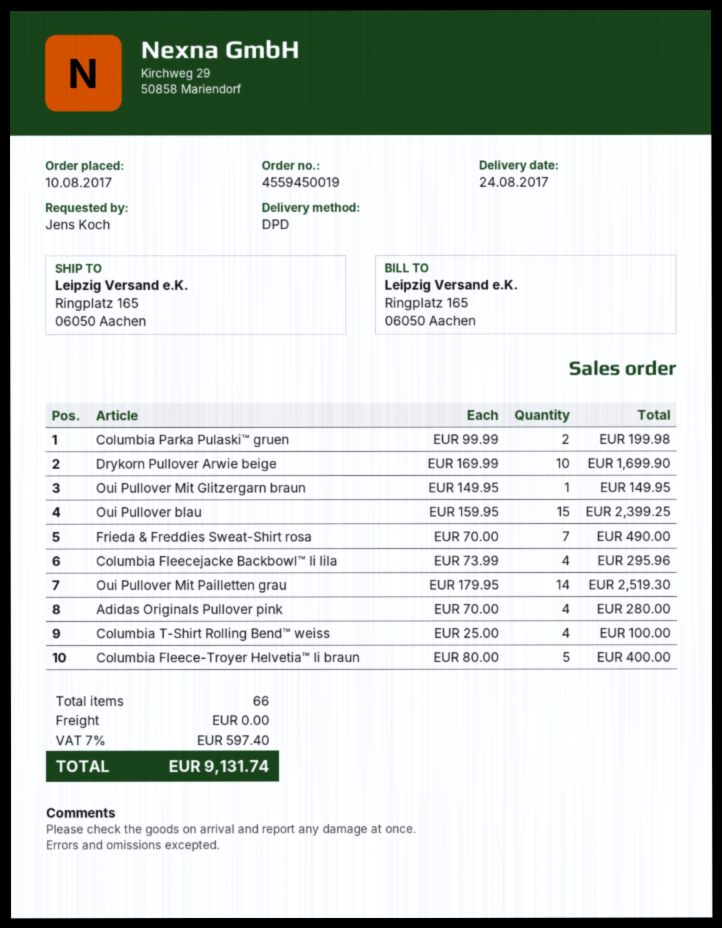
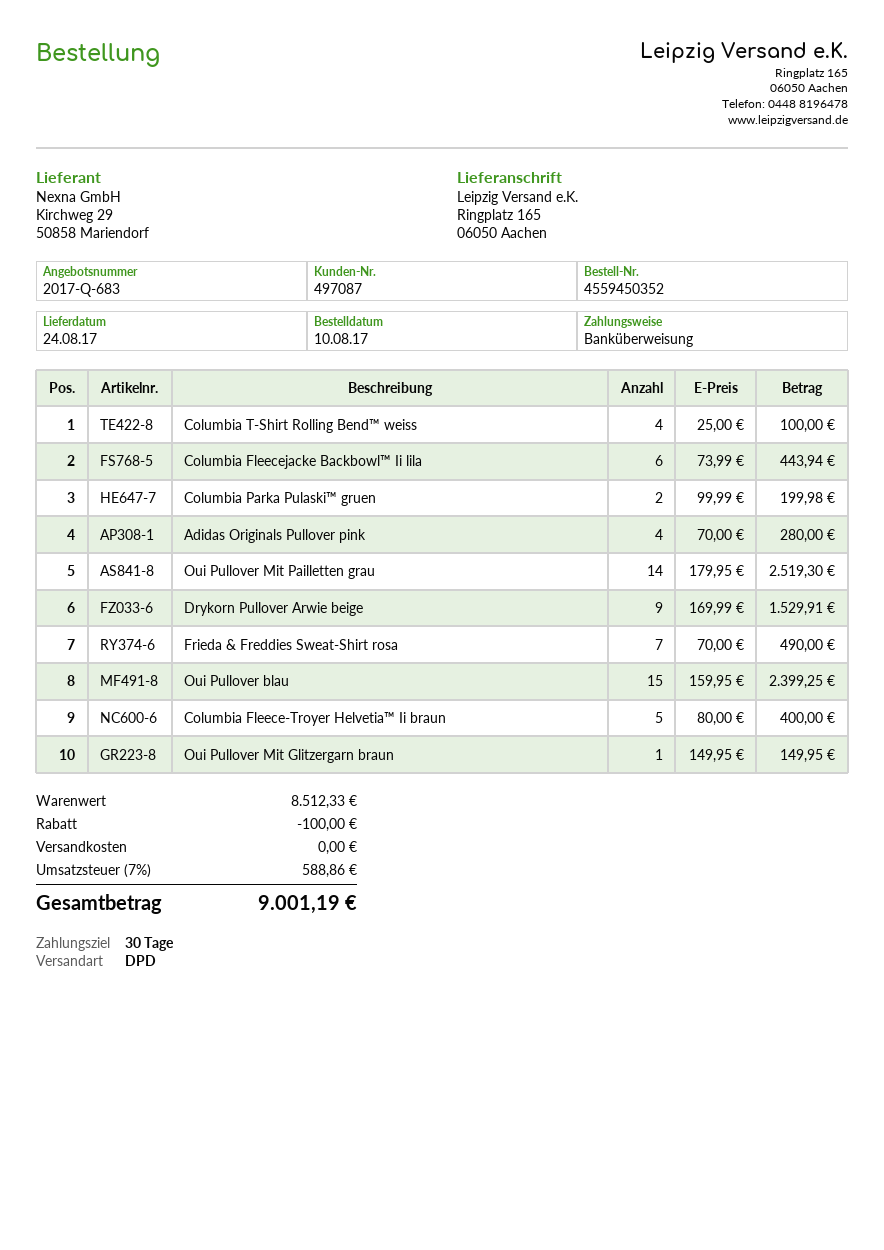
order number: 4559450019 -> 4559450352
Drykorn Pullover Arwie beige: 10 x 169.99 = 1699.90 -> 9 x 169.99 = 1529.91
Columbia Fleecejacke Backbowl™ Ii lila: 4 x 73.99 = 295.96 -> 6 x 73.99 = 443.94
discount: none -> 100.00
tax: 7% = 597.40 -> 7% = 588.86
total: 9131.74 -> 9001.19

